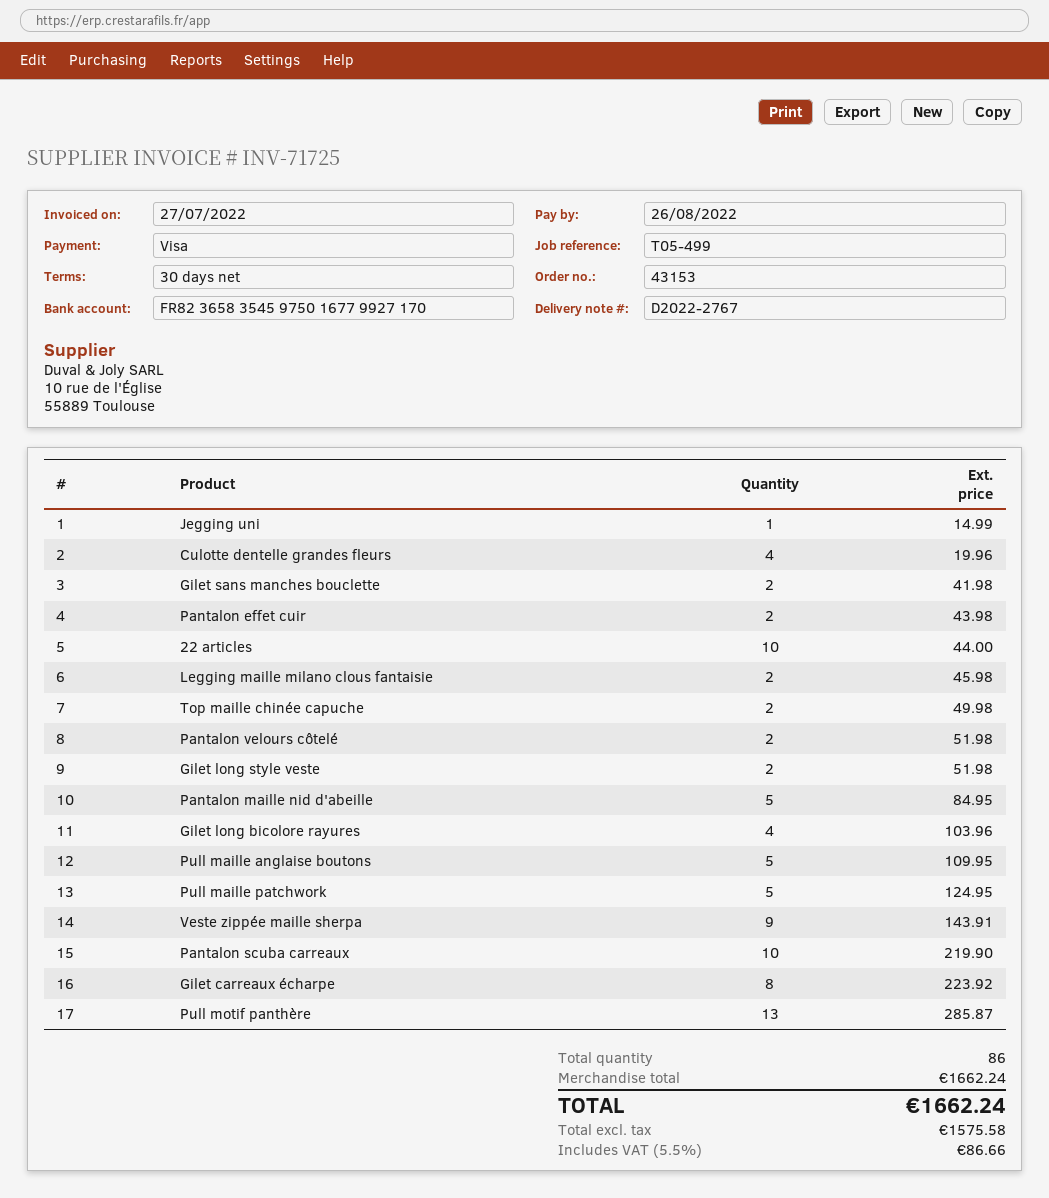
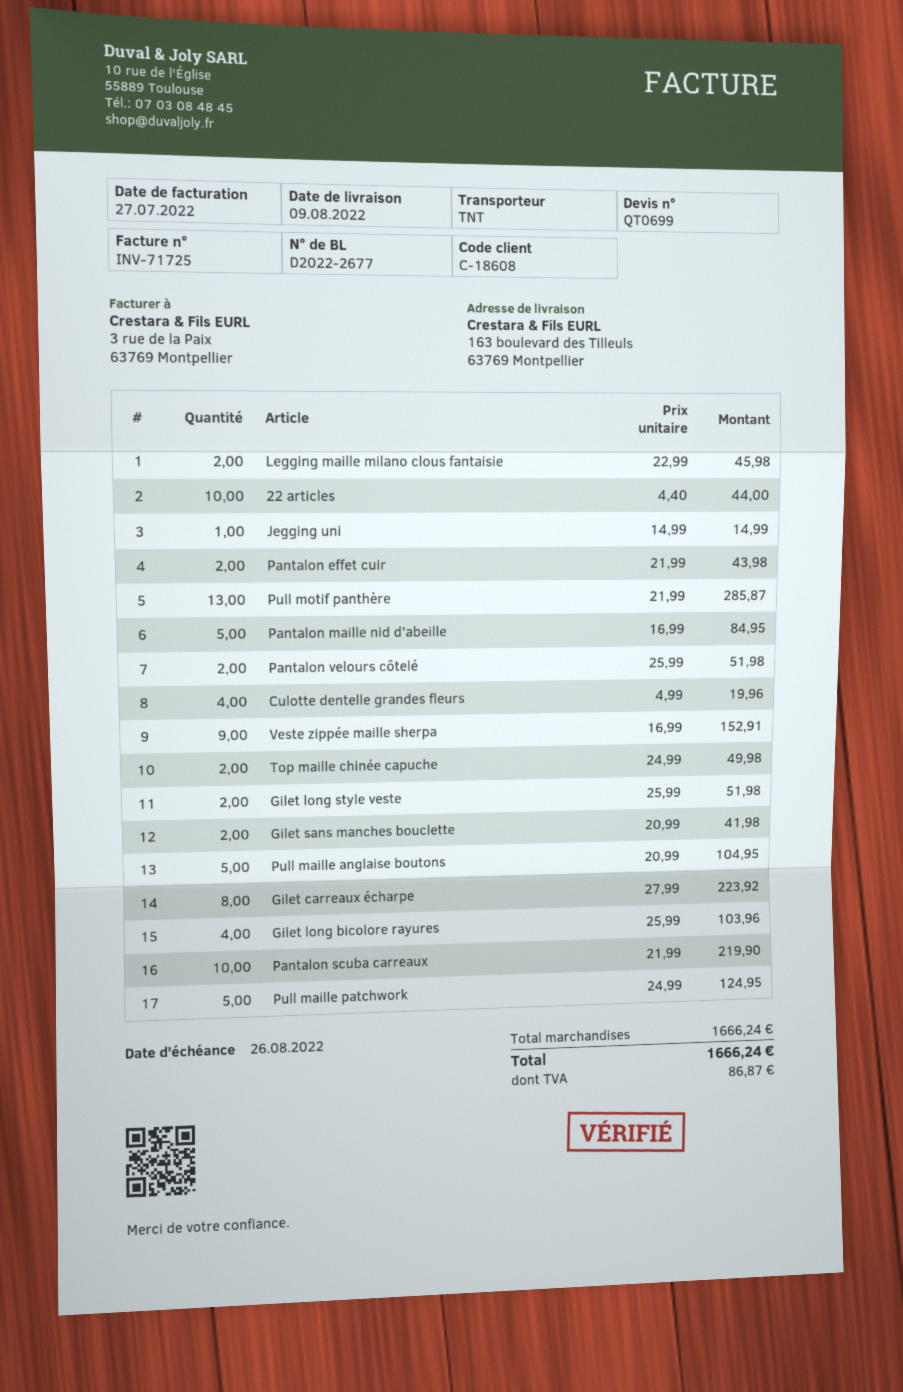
delivery note number: D2022-2767 -> D2022-2677
Pull maille anglaise boutons: 5 for 109.95 -> 5 for 104.95
Veste zippée maille sherpa: 9 for 143.91 -> 9 for 152.91
subtotal: 1662.24 -> 1666.24
tax: 86.66 -> 86.87
total: 1662.24 -> 1666.24

